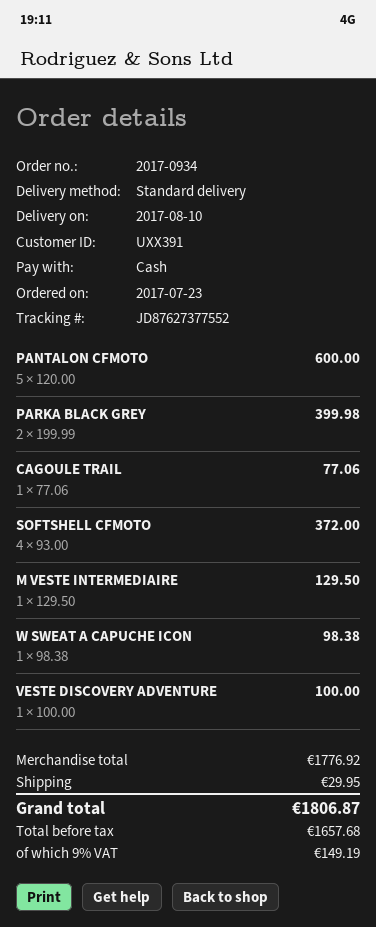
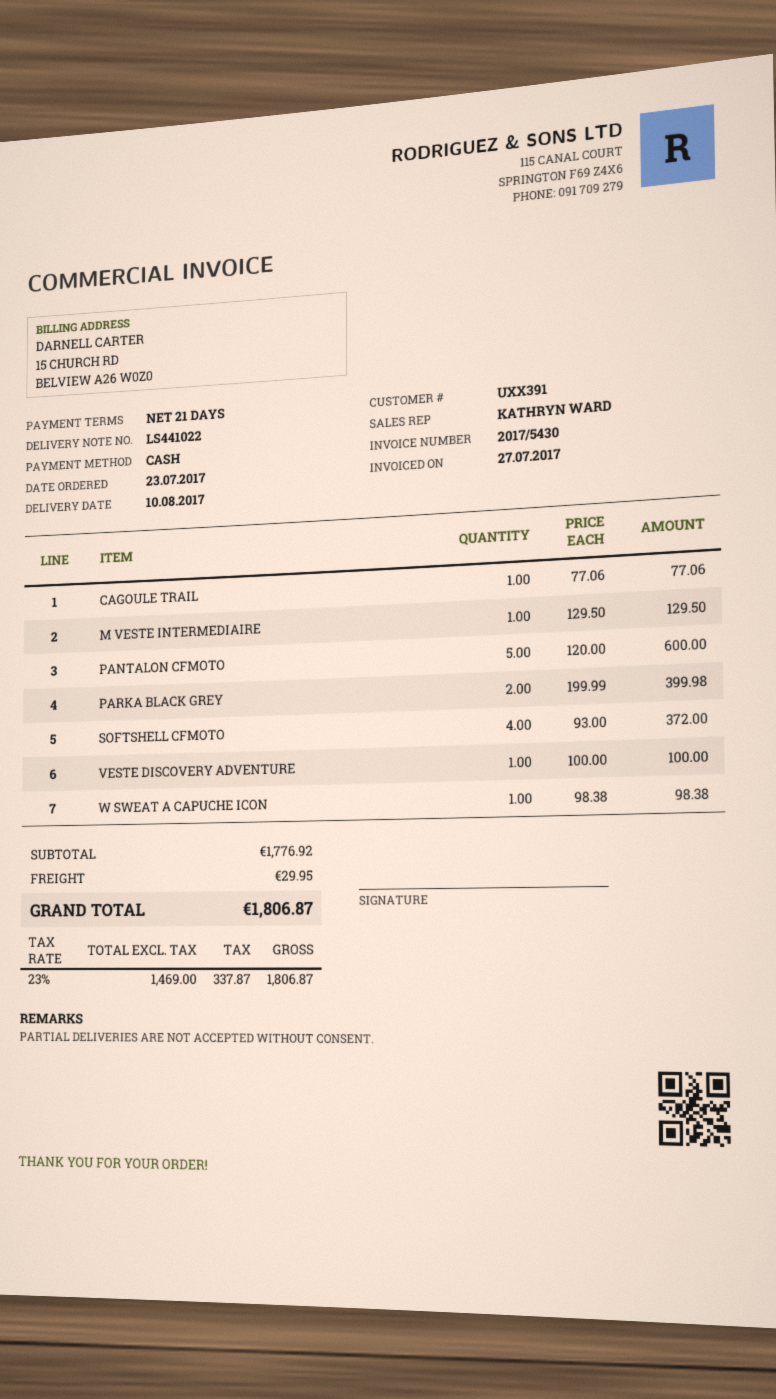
net: 1657.68 -> 1469.00
tax: 9% = 149.19 -> 23% = 337.87

